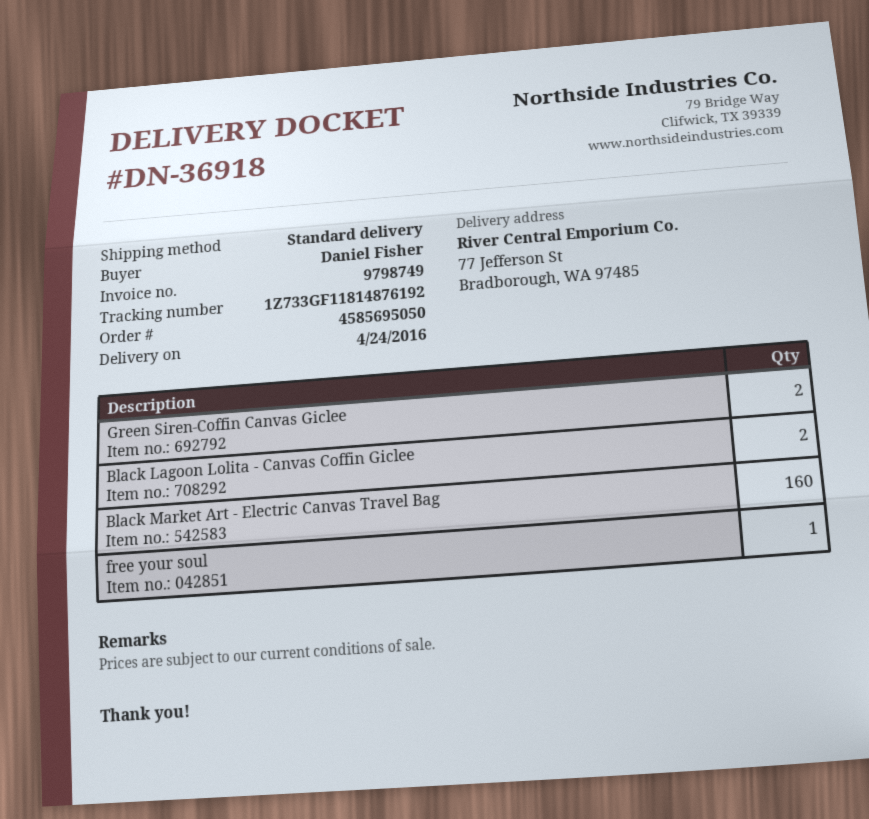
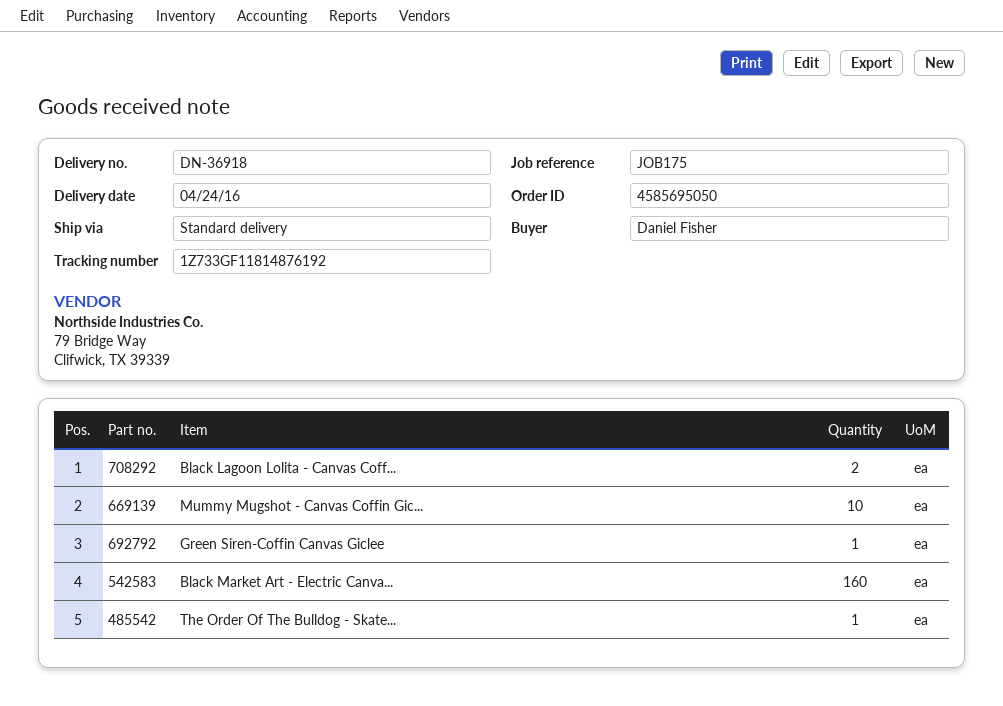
Green Siren-Coffin Canvas Giclee: 2 -> 1
free your soul: 1 -> none
Mummy Mugshot - Canvas Coffin Gic...: none -> 10
The Order Of The Bulldog - Skate...: none -> 1

